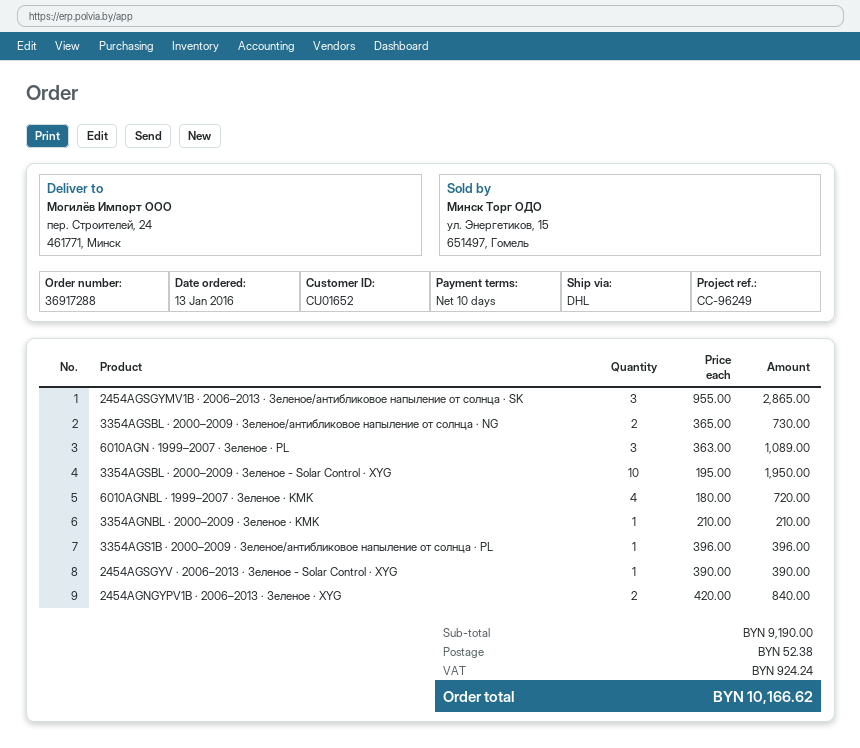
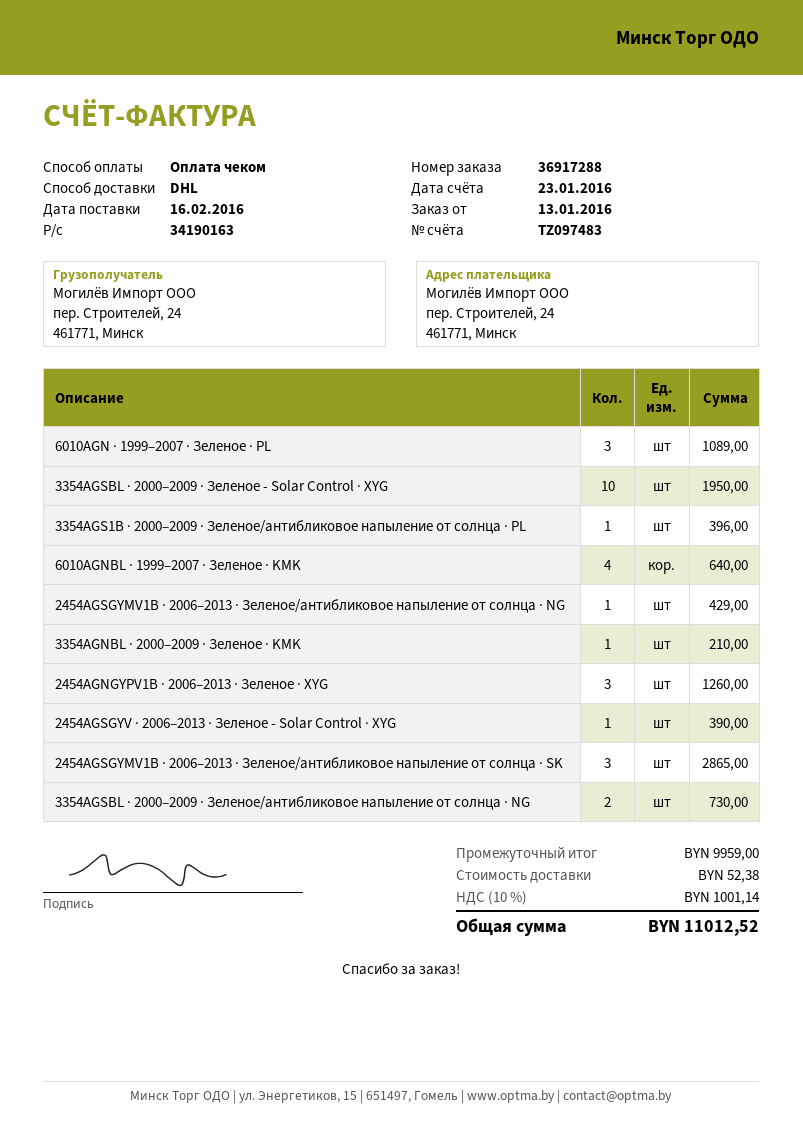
6010AGNBL · 1999–2007 · Зеленое · KMK: 4 for 720.00 -> 4 for 640.00
2454AGNGYPV1B · 2006–2013 · Зеленое · XYG: 2 for 840.00 -> 3 for 1260.00
2454AGSGYMV1B · 2006–2013 · Зеленое/антибликовое напыление от солнца · NG: none -> 1 for 429.00
subtotal: 9190.00 -> 9959.00
tax: 924.24 -> 1001.14
total: 10166.62 -> 11012.52

